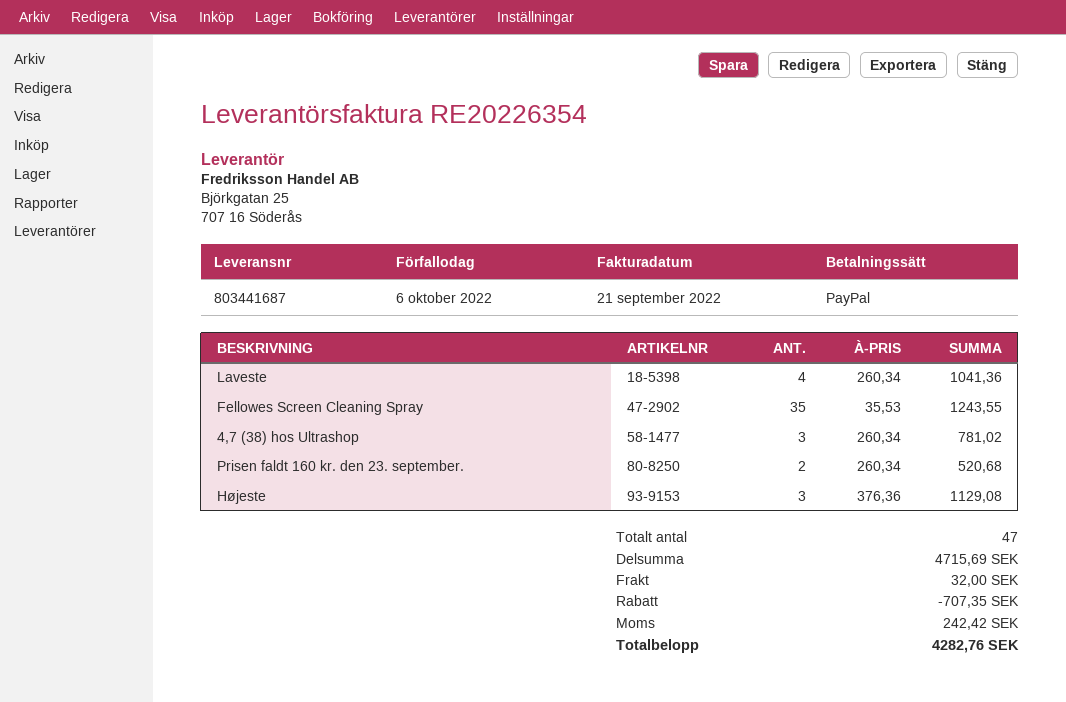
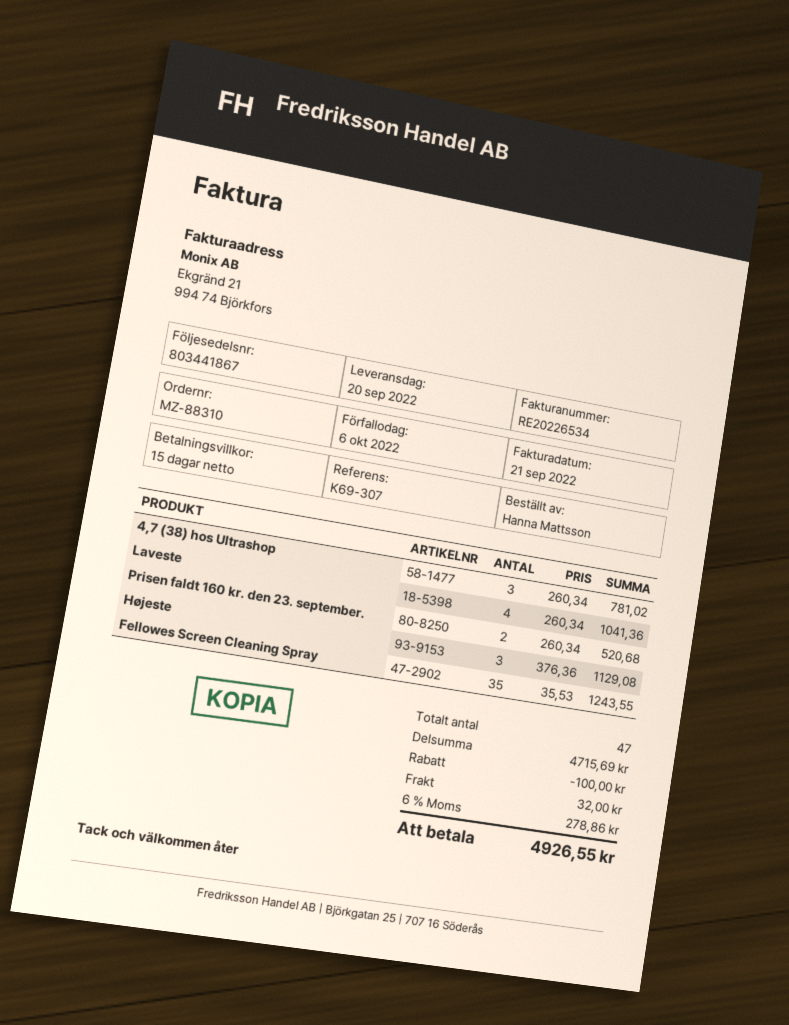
delivery note number: 803441687 -> 803441867
invoice number: RE20226354 -> RE20226534
discount: 707.35 -> 100.00
tax: 242.42 -> 278.86
total: 4282.76 -> 4926.55

